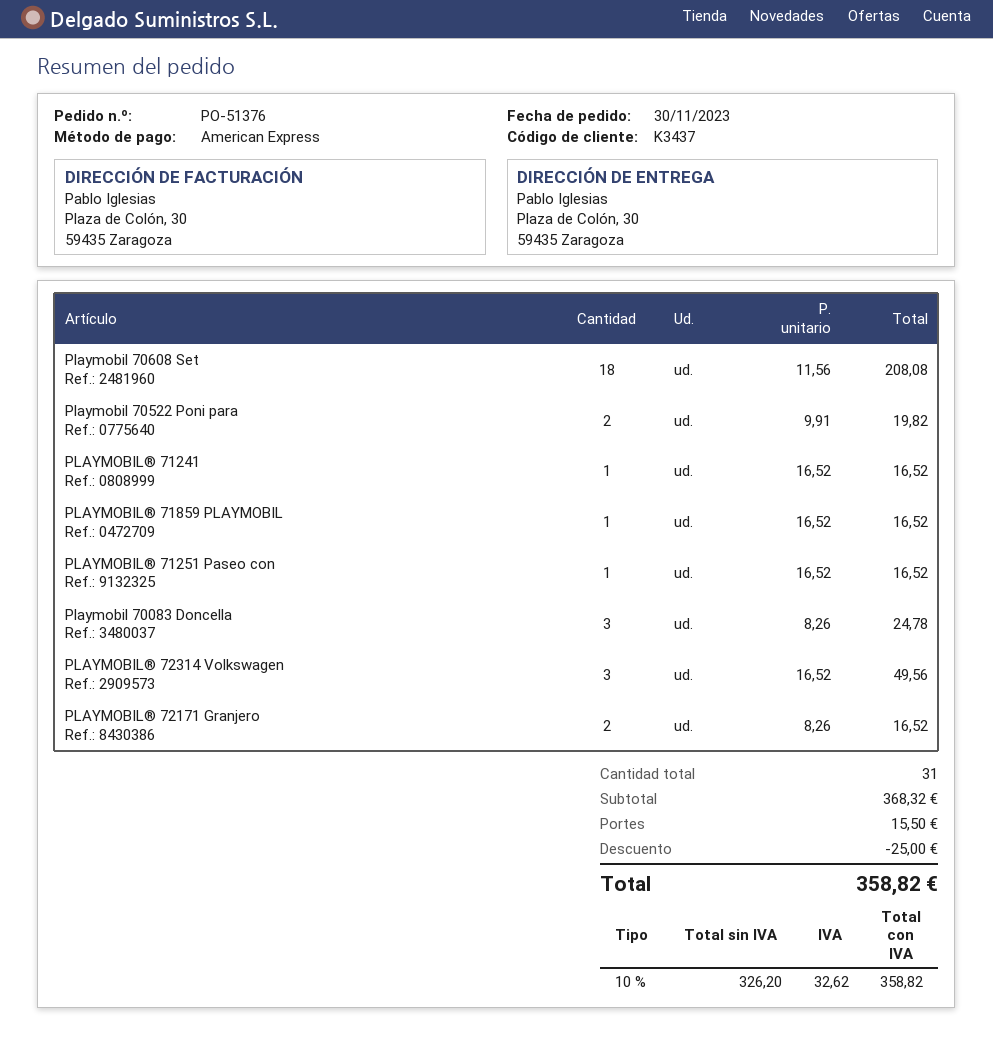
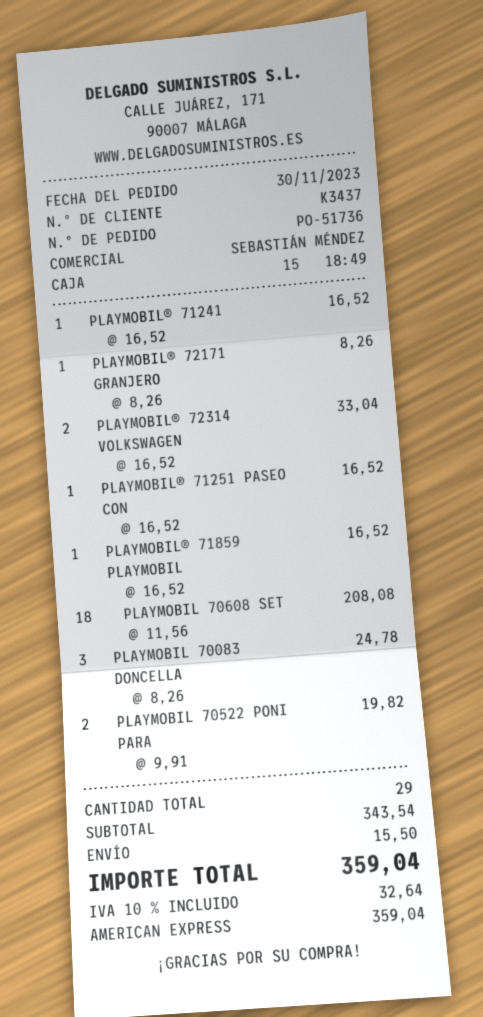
order number: PO-51376 -> PO-51736
PLAYMOBIL® 72314 Volkswagen: 3 x 16.52 = 49.56 -> 2 x 16.52 = 33.04
PLAYMOBIL® 72171 Granjero: 2 x 8.26 = 16.52 -> 1 x 8.26 = 8.26
total quantity: 31 -> 29
subtotal: 368.32 -> 343.54
discount: 25.00 -> none
tax: 10% = 32.62 -> 10% = 32.64
total: 358.82 -> 359.04

